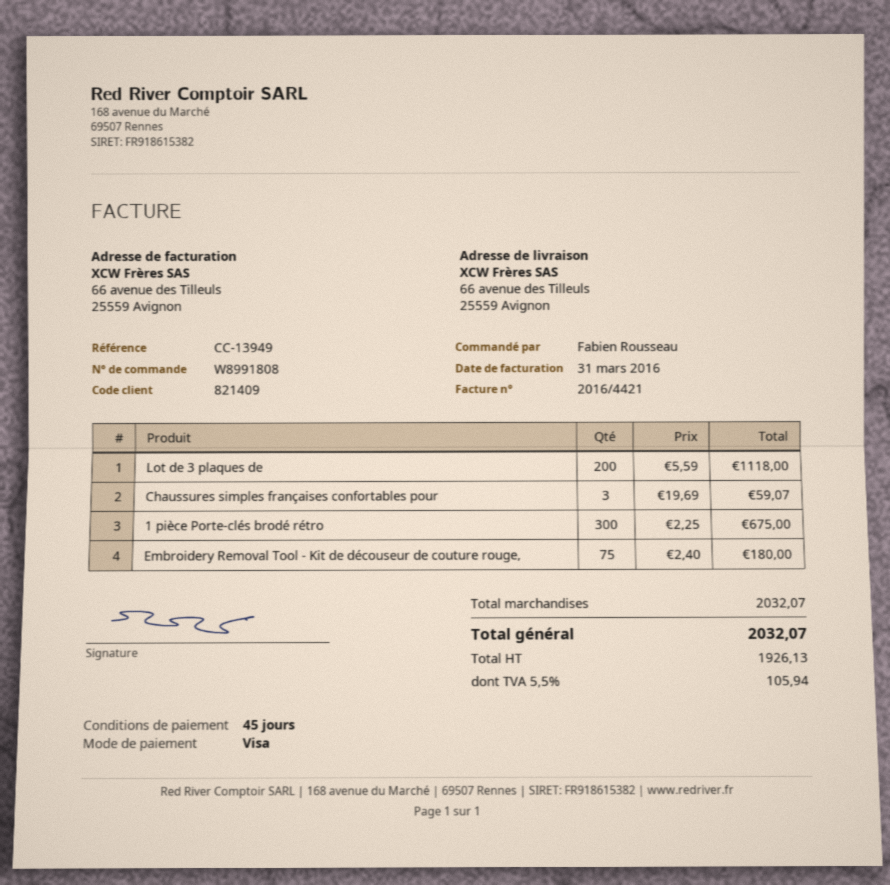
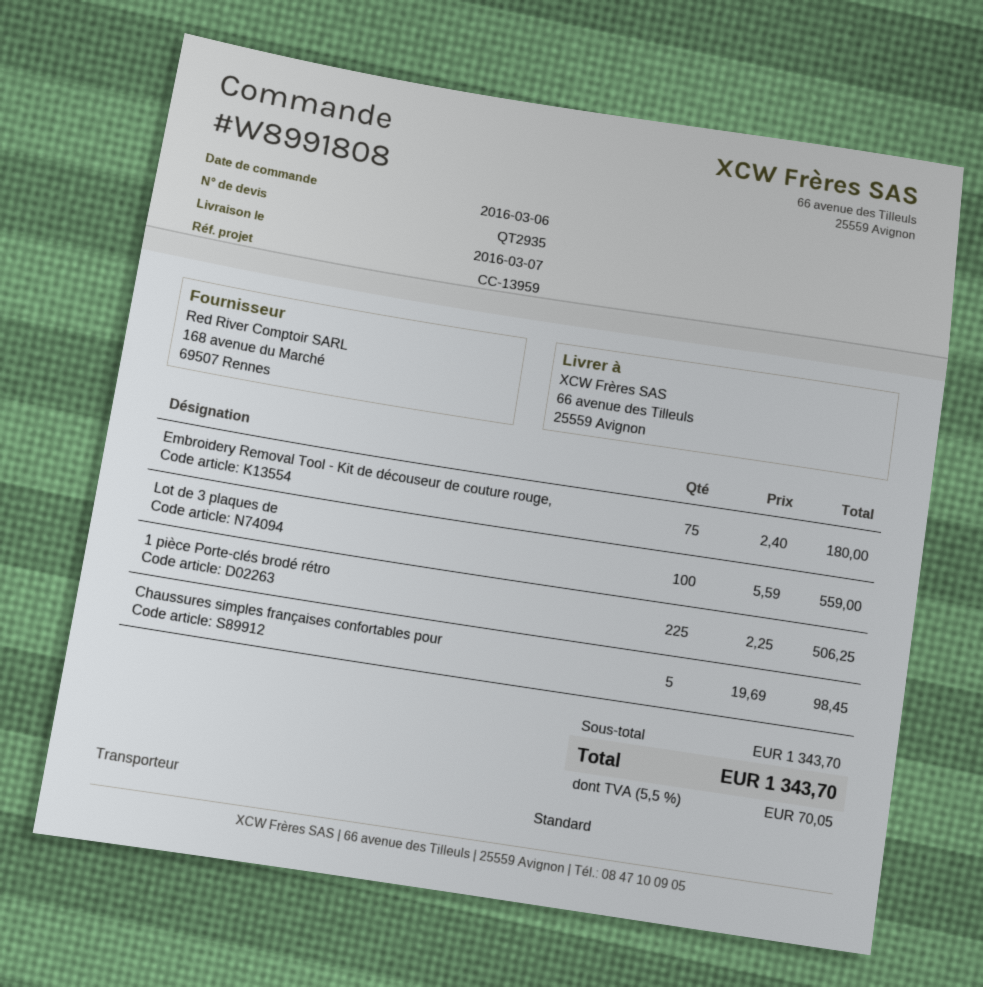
reference: CC-13949 -> CC-13959
Lot de 3 plaques de: 200 x 5.59 = 1118.00 -> 100 x 5.59 = 559.00
Chaussures simples françaises confortables pour: 3 x 19.69 = 59.07 -> 5 x 19.69 = 98.45
1 pièce Porte-clés brodé rétro: 300 x 2.25 = 675.00 -> 225 x 2.25 = 506.25
subtotal: 2032.07 -> 1343.70
tax: 5.5% = 105.94 -> 5.5% = 70.05
total: 2032.07 -> 1343.70

